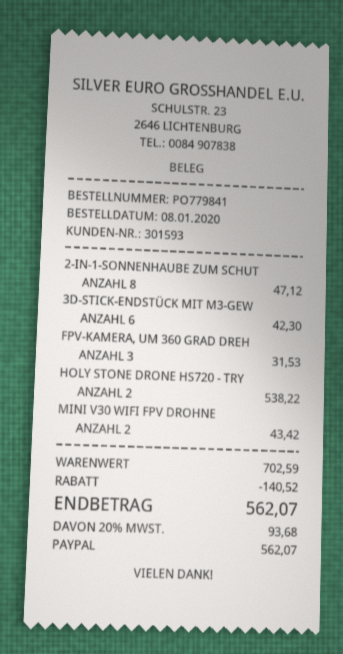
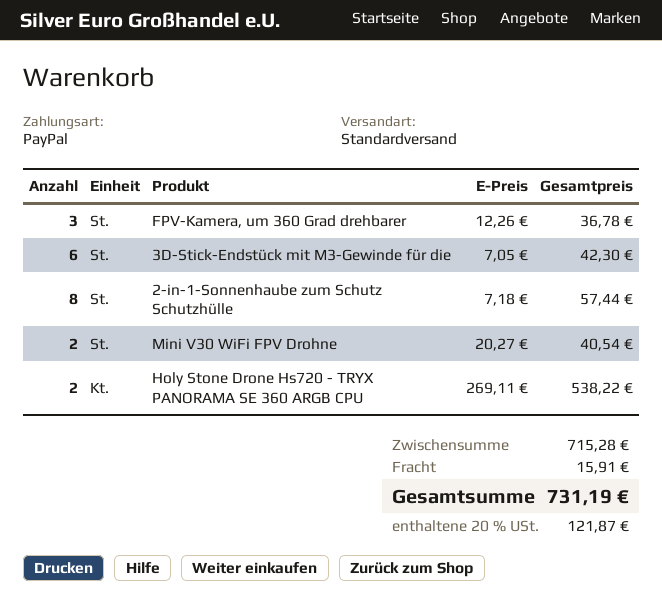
2-IN-1-SONNENHAUBE ZUM SCHUT: 8 for 47.12 -> 8 for 57.44
FPV-KAMERA, UM 360 GRAD DREH: 3 for 31.53 -> 3 for 36.78
MINI V30 WIFI FPV DROHNE: 2 for 43.42 -> 2 for 40.54
subtotal: 702.59 -> 715.28
discount: 140.52 -> none
shipping: none -> 15.91
tax: 20% = 93.68 -> 20% = 121.87
total: 562.07 -> 731.19

